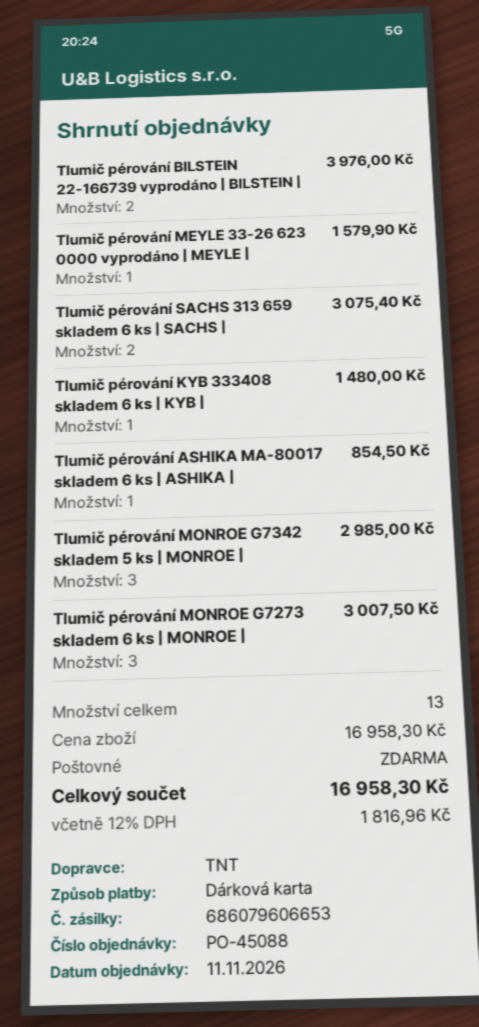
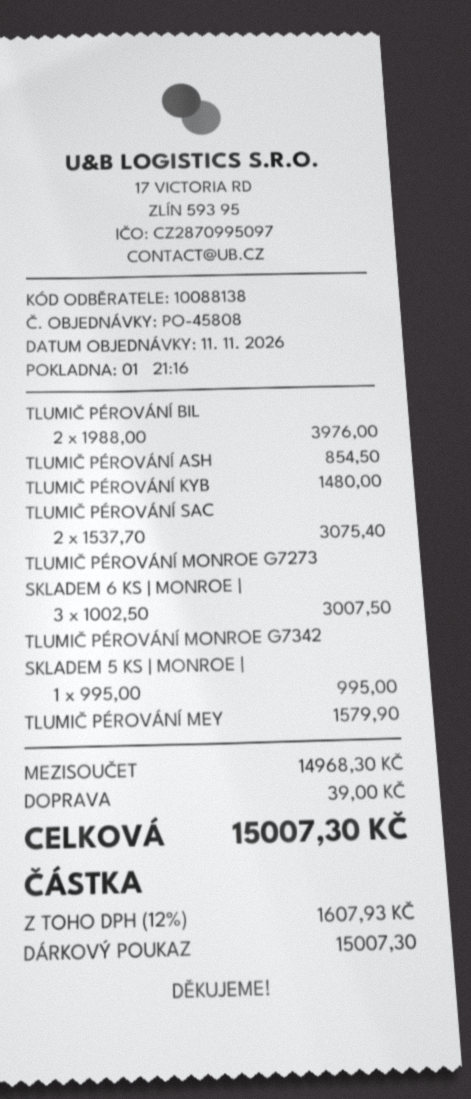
order number: PO-45088 -> PO-45808
Tlumič pérování MONROE G7342 skladem 5 ks | MONROE |: 3 for 2985.00 -> 1 for 995.00
subtotal: 16958.30 -> 14968.30
shipping: 0.00 -> 39.00
tax: 12% = 1816.96 -> 12% = 1607.93
total: 16958.30 -> 15007.30

